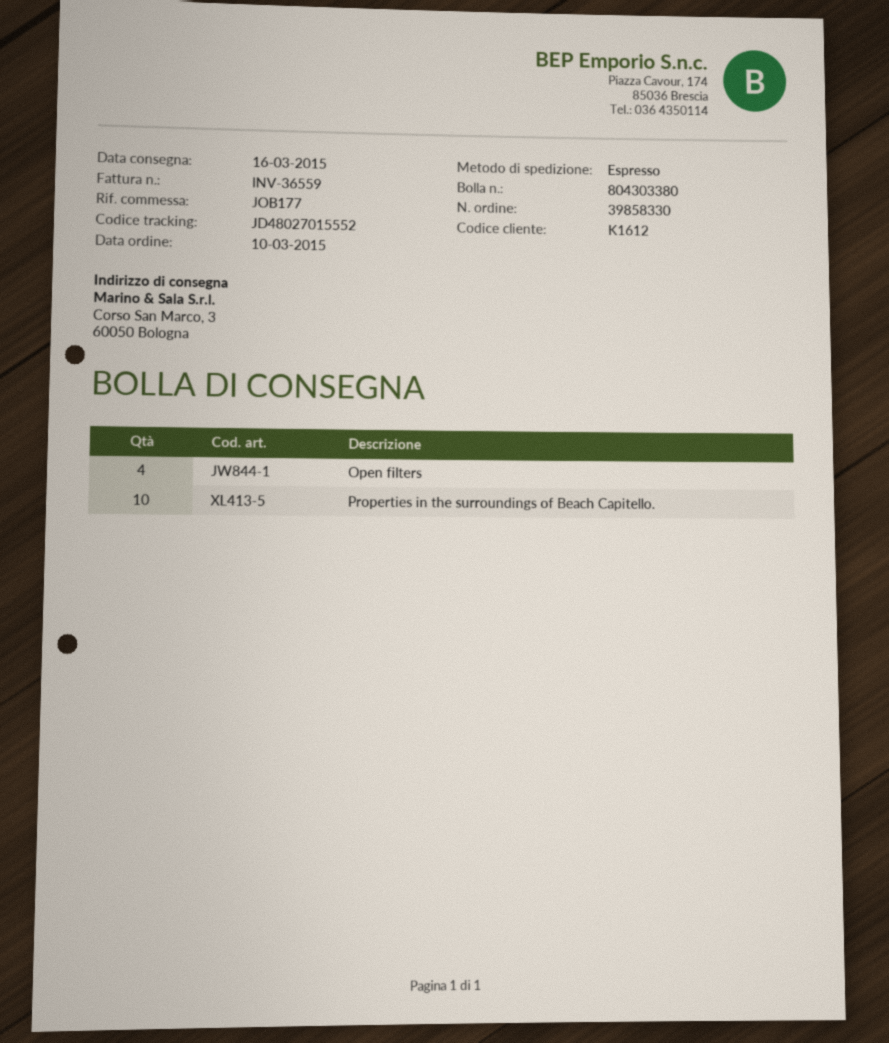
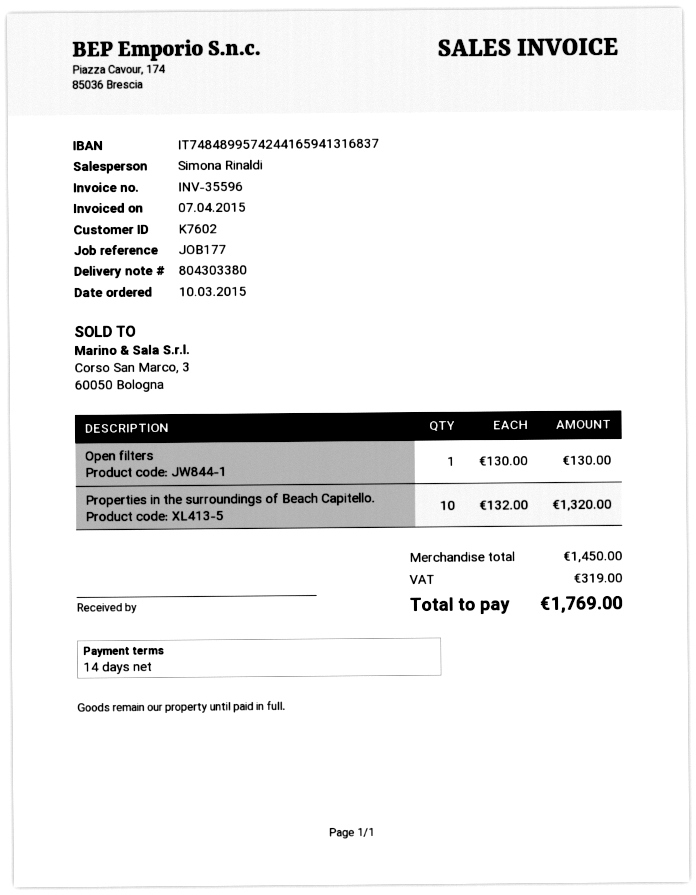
invoice number: INV-36559 -> INV-35596
customer number: K1612 -> K7602
Open filters: 4 -> 1

